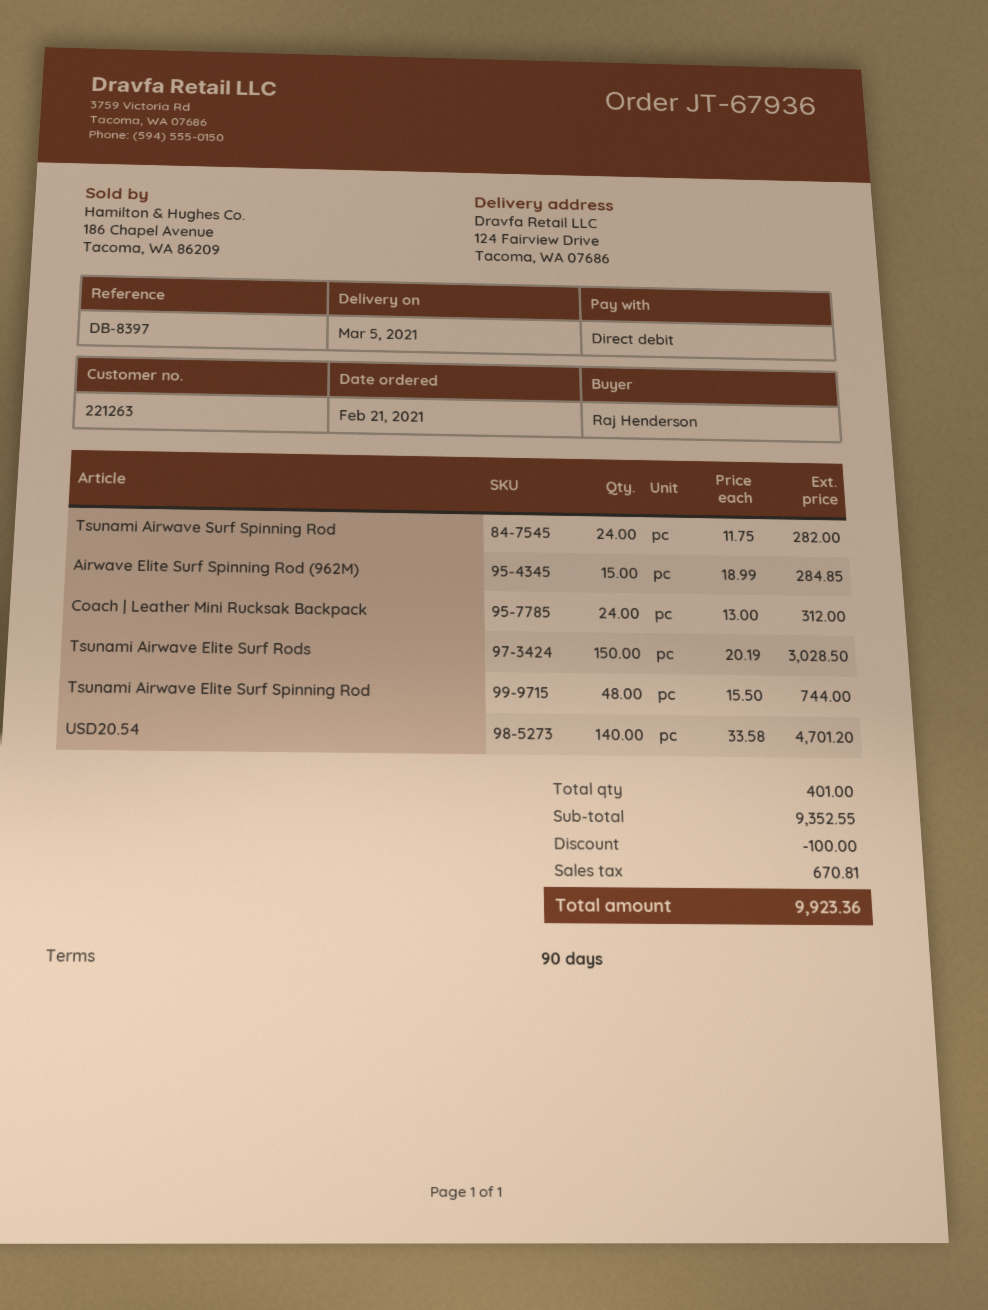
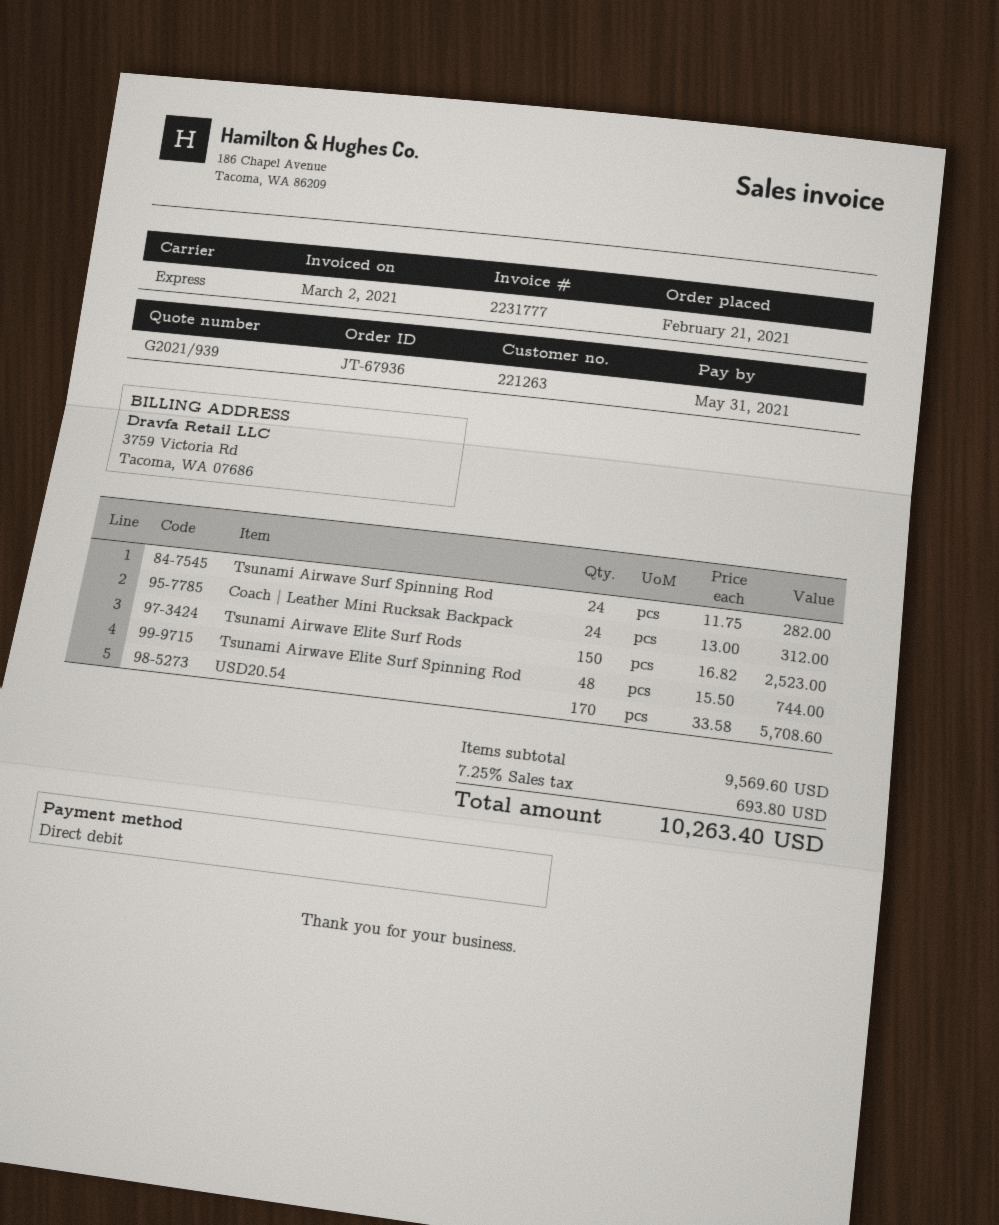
Airwave Elite Surf Spinning Rod (962M): 15 x 18.99 = 284.85 -> none
Tsunami Airwave Elite Surf Rods: 150 x 20.19 = 3028.50 -> 150 x 16.82 = 2523.00
USD20.54: 140 x 33.58 = 4701.20 -> 170 x 33.58 = 5708.60
subtotal: 9352.55 -> 9569.60
discount: 100.00 -> none
tax: 670.81 -> 693.80
total: 9923.36 -> 10263.40

